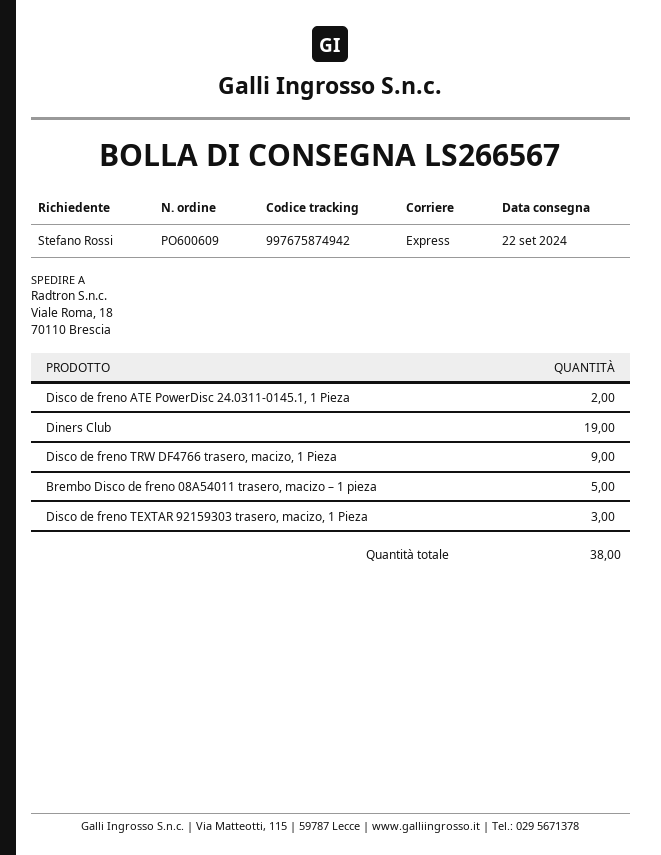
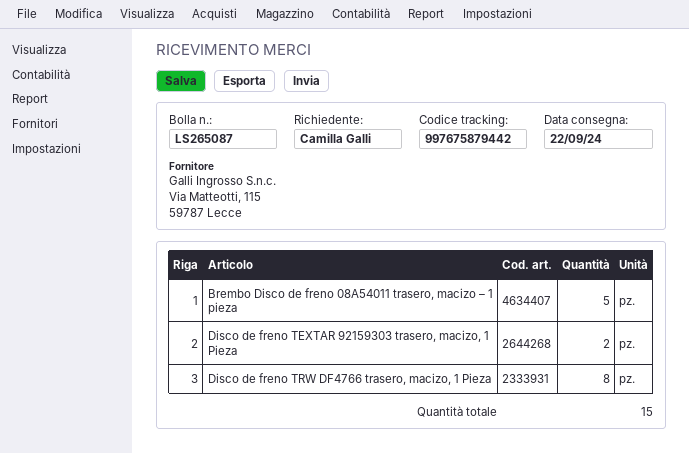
delivery note number: LS266567 -> LS265087
ordered by: Stefano Rossi -> Camilla Galli
tracking number: 997675874942 -> 997675879442
Disco de freno ATE PowerDisc 24.0311-0145.1, 1 Pieza: 2 -> none
Diners Club: 19 -> none
Disco de freno TRW DF4766 trasero, macizo, 1 Pieza: 9 -> 8
Disco de freno TEXTAR 92159303 trasero, macizo, 1 Pieza: 3 -> 2
total quantity: 38 -> 15

